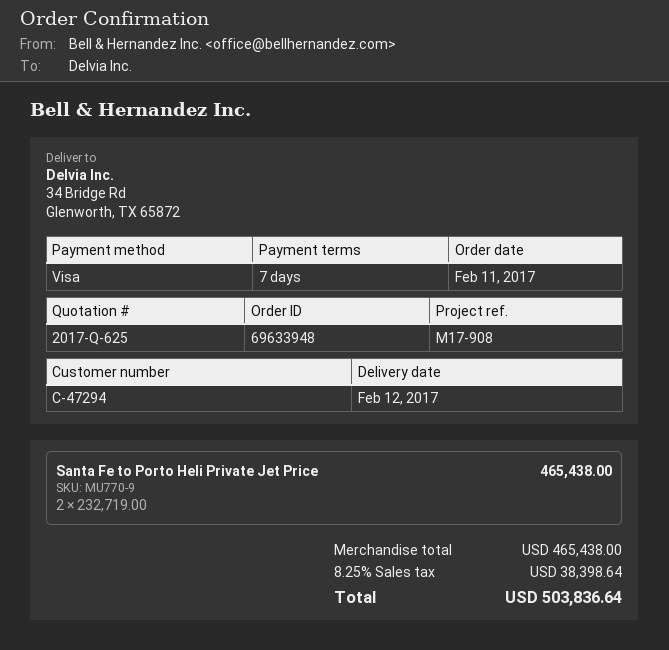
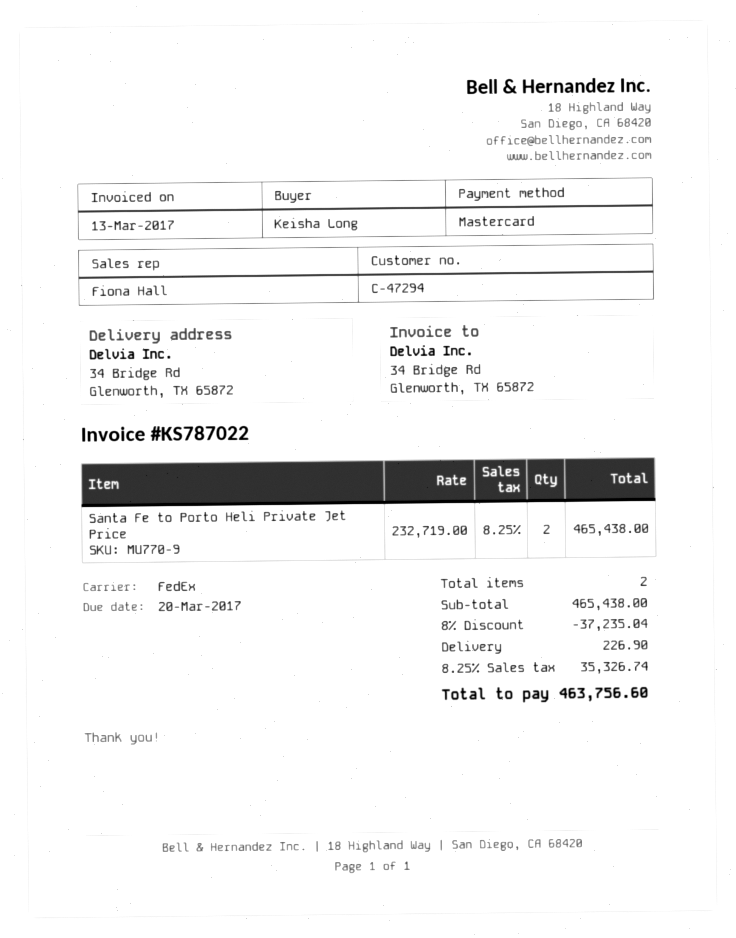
payment method: Visa -> Mastercard
discount: none -> 8% = 37235.04
shipping: none -> 226.90
tax: 8.25% = 38398.64 -> 8.25% = 35326.74
total: 503836.64 -> 463756.60

